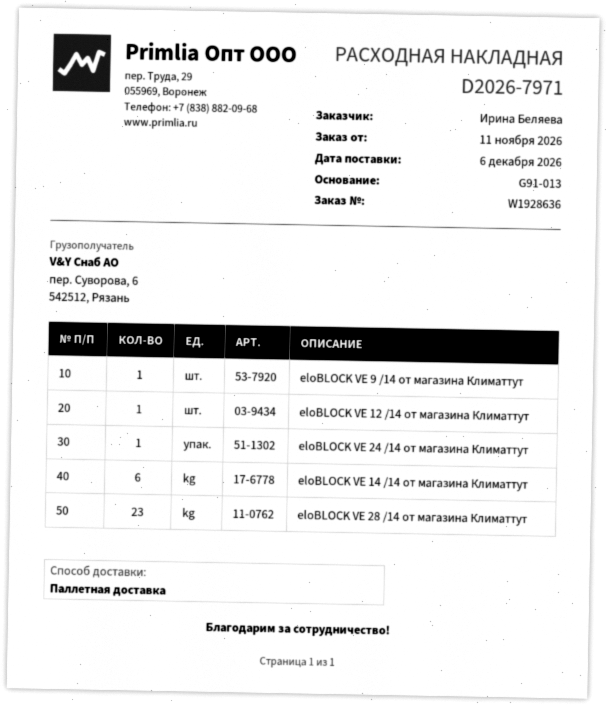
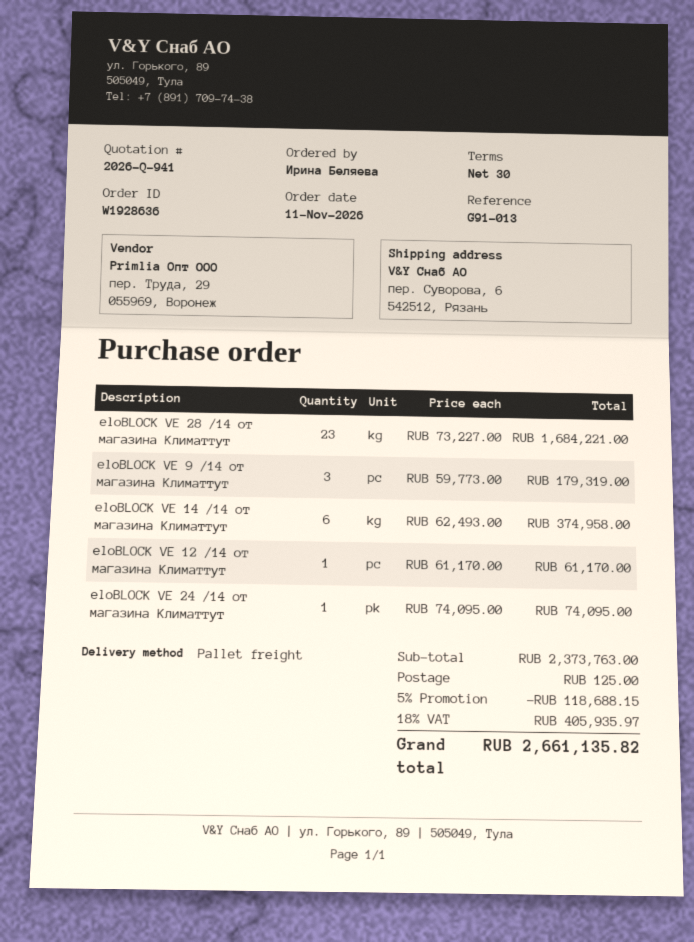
eloBLOCK VE 9 /14 от магазина Климаттут: 1 -> 3

